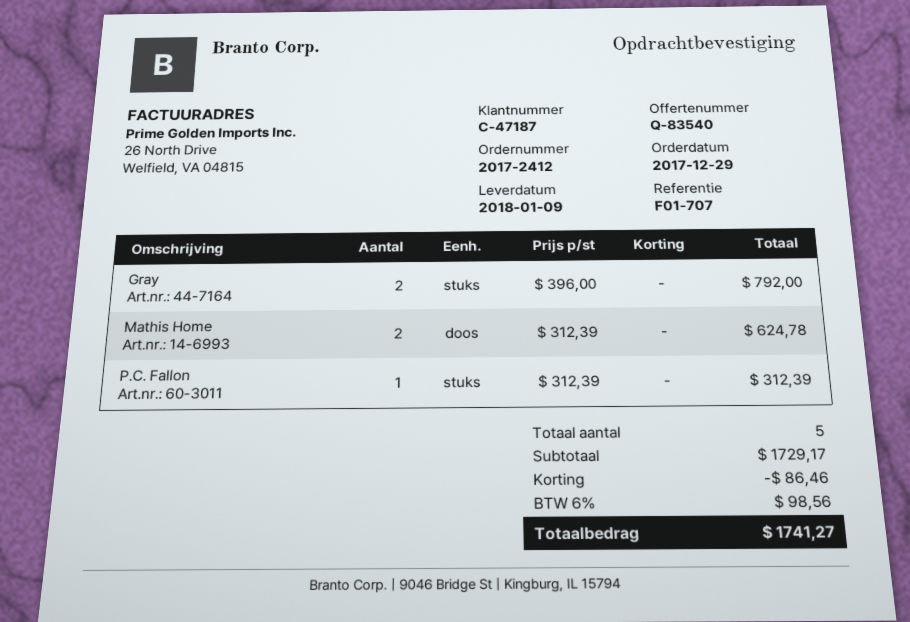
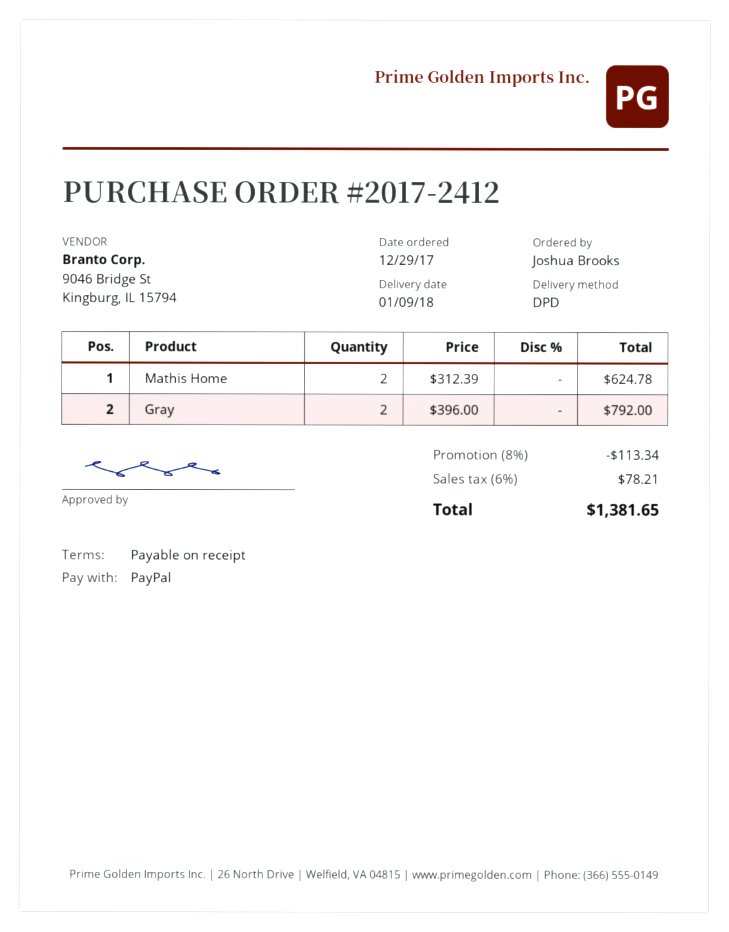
P.C. Fallon: 1 x 312.39 = 312.39 -> none
discount: 86.46 -> 113.34
tax: 6% = 98.56 -> 6% = 78.21
total: 1741.27 -> 1381.65

